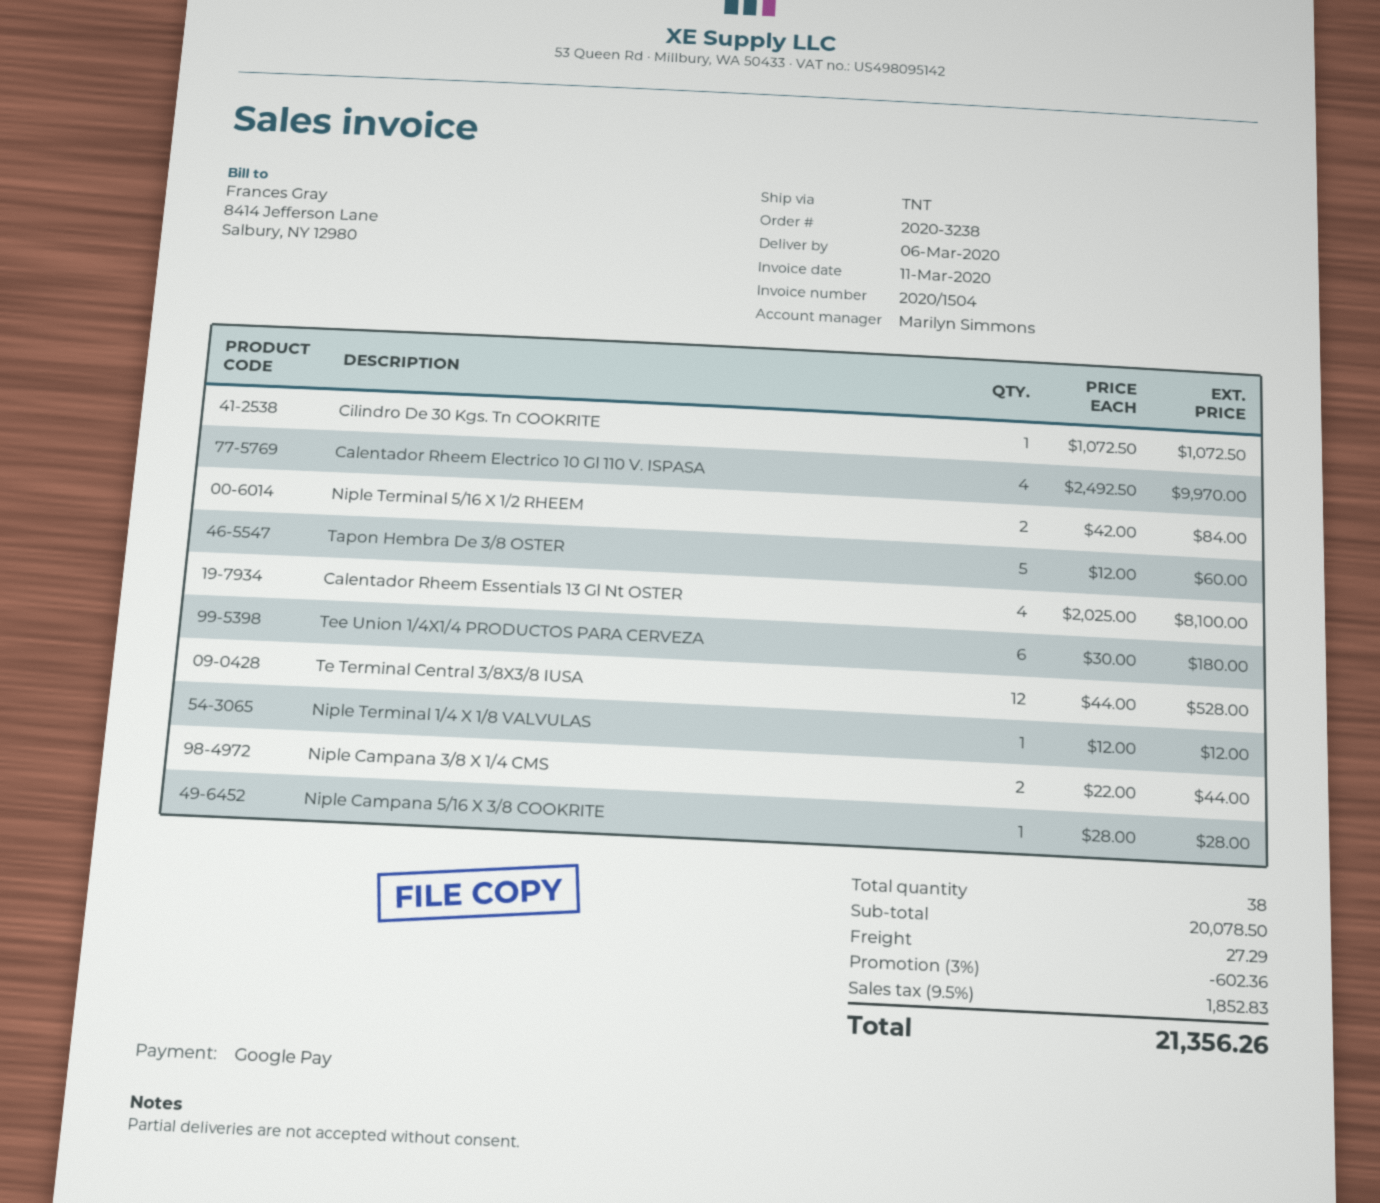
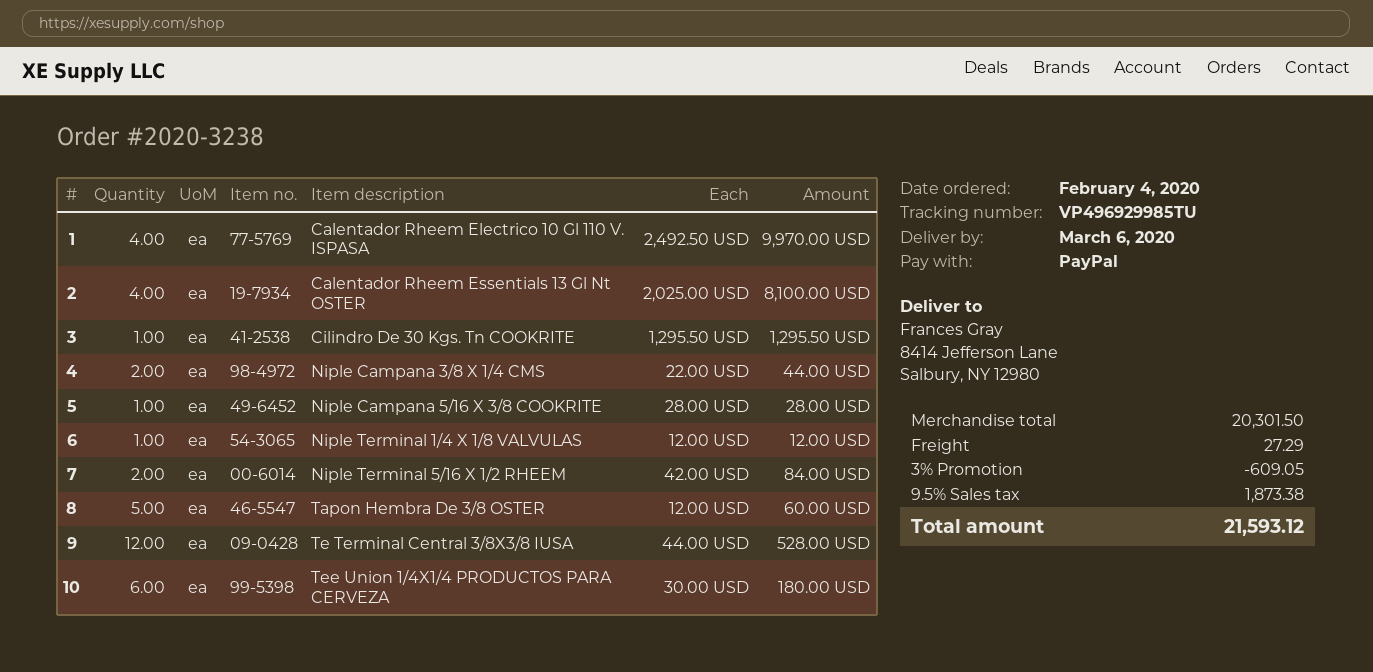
payment method: Google Pay -> PayPal
Cilindro De 30 Kgs. Tn COOKRITE: 1 x 1072.50 = 1072.50 -> 1 x 1295.50 = 1295.50
subtotal: 20078.50 -> 20301.50
discount: 3% = 602.36 -> 3% = 609.05
tax: 9.5% = 1852.83 -> 9.5% = 1873.38
total: 21356.26 -> 21593.12

